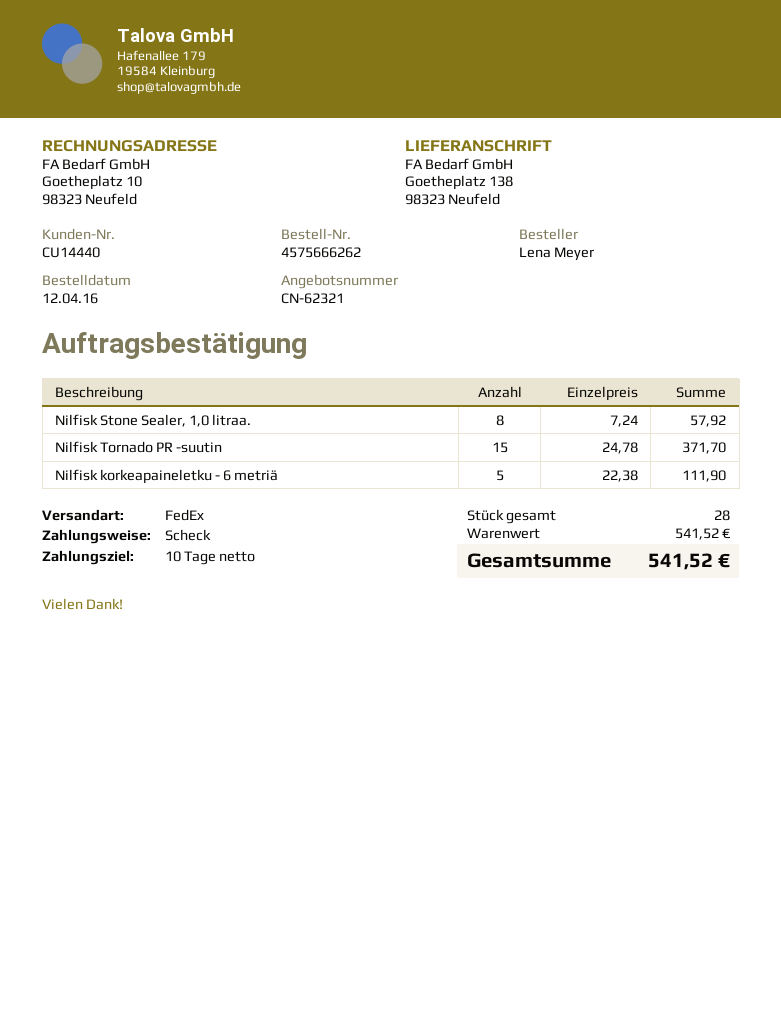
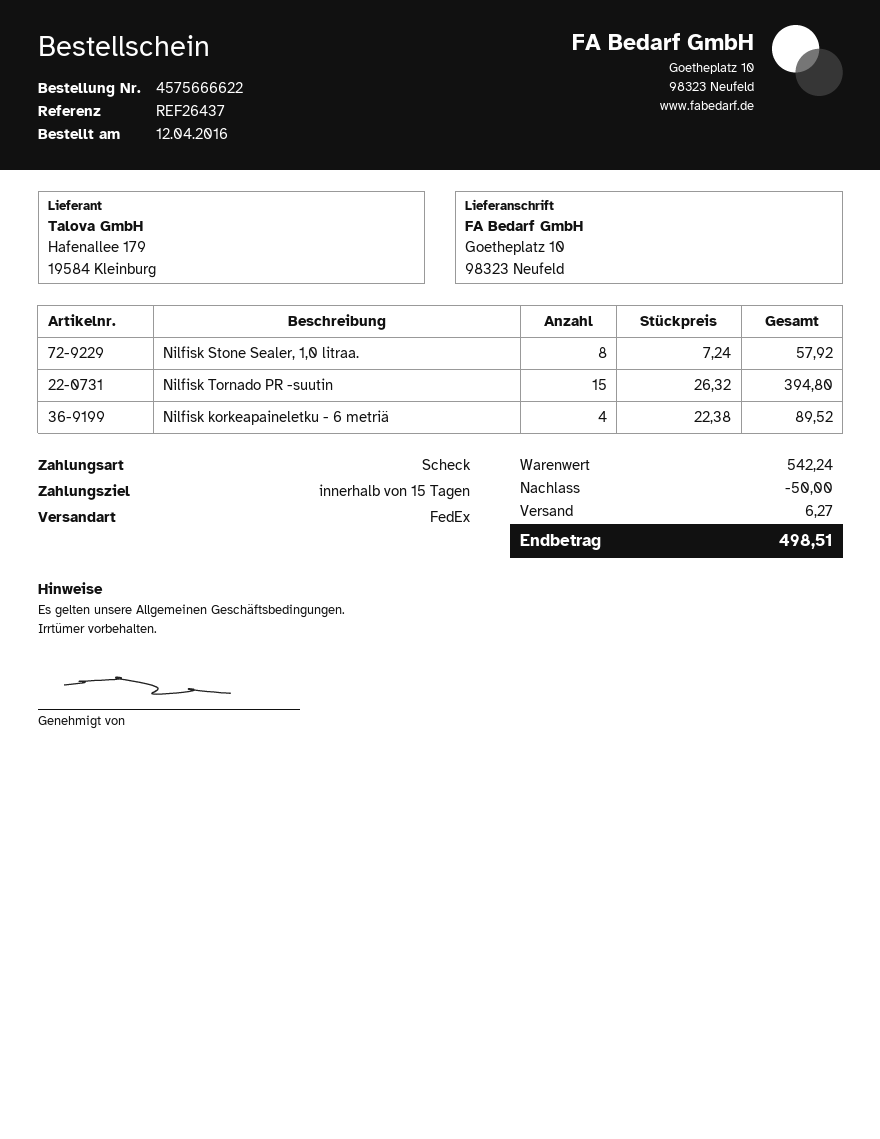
order number: 4575666262 -> 4575666622
payment terms: 10 days -> 15 days
ship to: Goetheplatz 138, 98323 Neufeld -> Goetheplatz 10, 98323 Neufeld
Nilfisk Tornado PR -suutin: 15 x 24.78 = 371.70 -> 15 x 26.32 = 394.80
Nilfisk korkeapaineletku - 6 metriä: 5 x 22.38 = 111.90 -> 4 x 22.38 = 89.52
subtotal: 541.52 -> 542.24
discount: none -> 50.00
shipping: none -> 6.27
total: 541.52 -> 498.51

